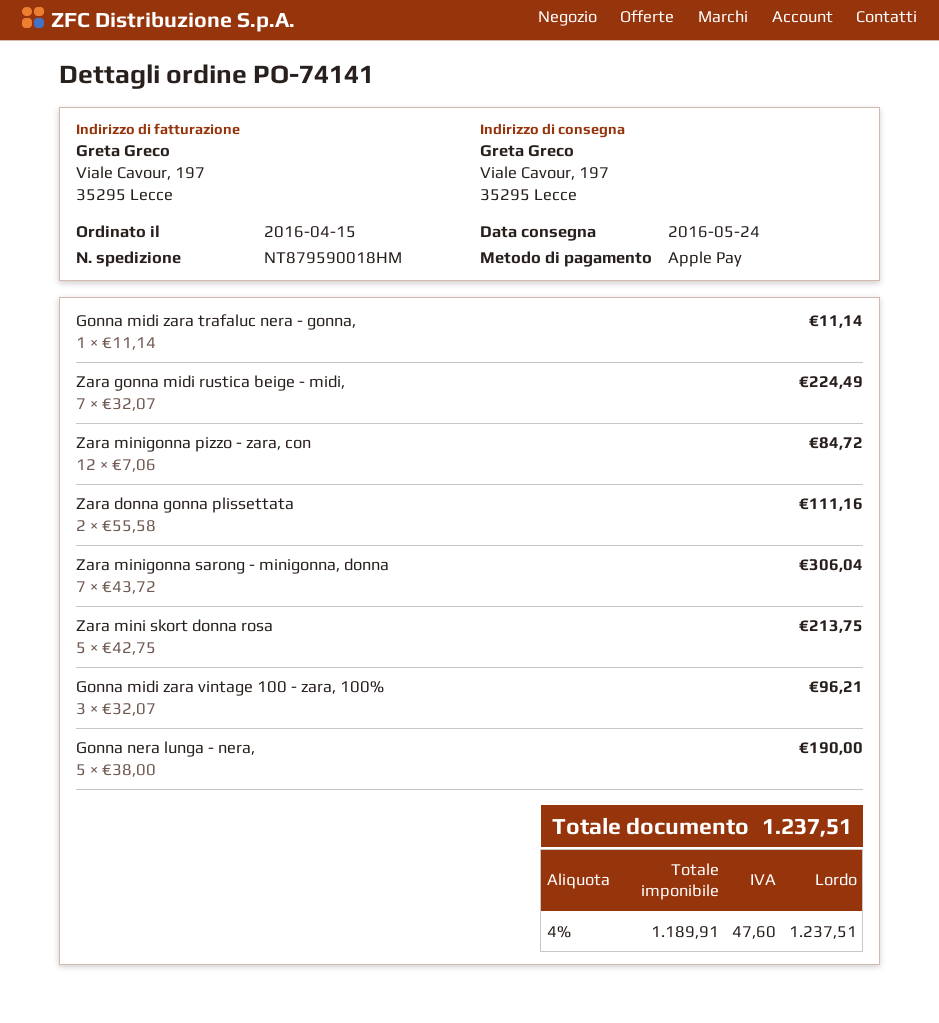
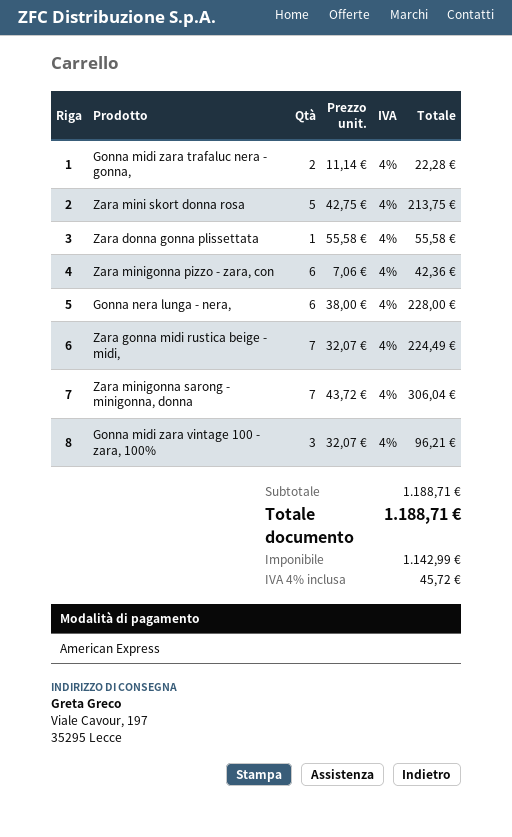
payment method: Apple Pay -> American Express
Gonna midi zara trafaluc nera - gonna,: 1 x 11.14 = 11.14 -> 2 x 11.14 = 22.28
Zara minigonna pizzo - zara, con: 12 x 7.06 = 84.72 -> 6 x 7.06 = 42.36
Zara donna gonna plissettata: 2 x 55.58 = 111.16 -> 1 x 55.58 = 55.58
Gonna nera lunga - nera,: 5 x 38.00 = 190.00 -> 6 x 38.00 = 228.00
net: 1189.91 -> 1142.99
tax: 4% = 47.60 -> 4% = 45.72
total: 1237.51 -> 1188.71

